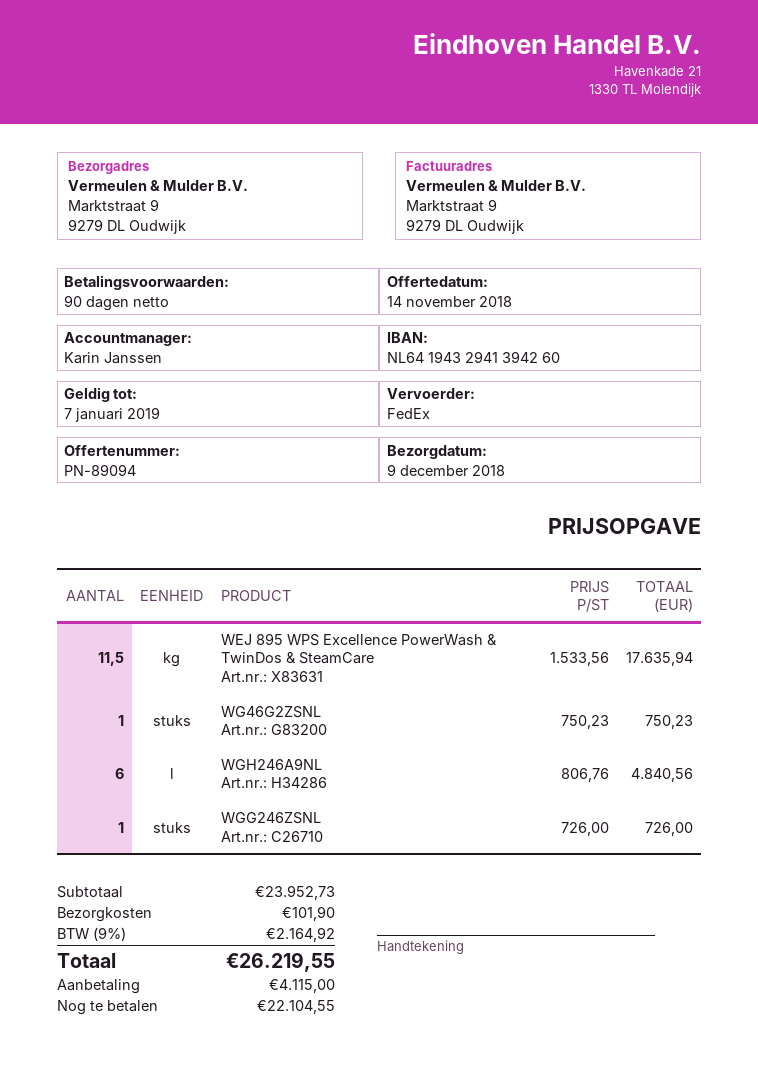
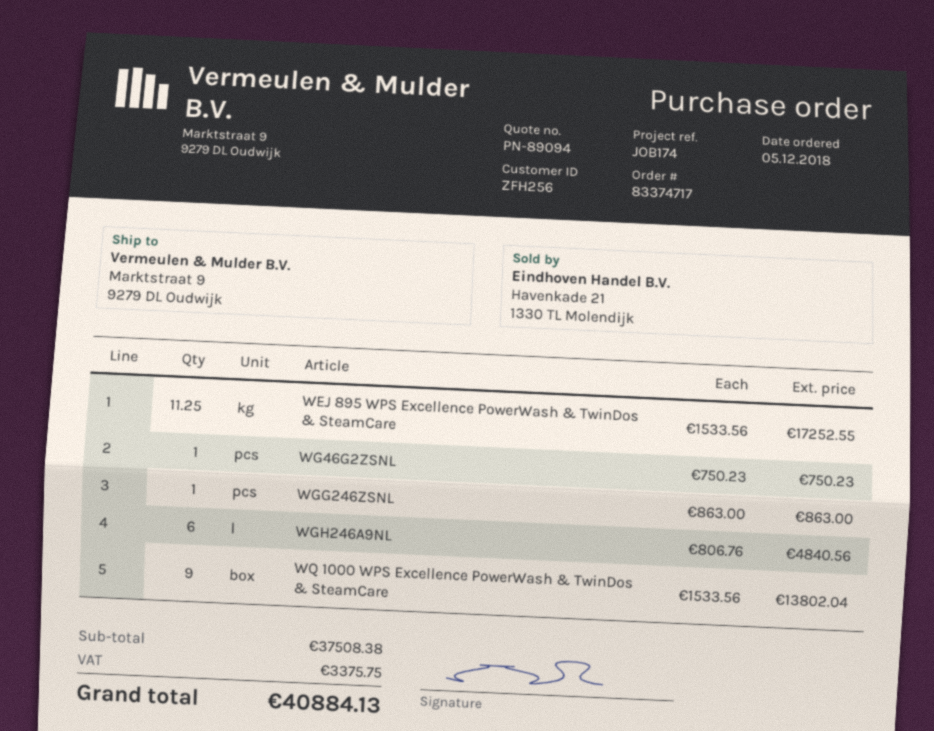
WEJ 895 WPS Excellence PowerWash & TwinDos & SteamCare: 11.5 x 1533.56 = 17635.94 -> 11.25 x 1533.56 = 17252.55
WGG246ZSNL: 1 x 726.00 = 726.00 -> 1 x 863.00 = 863.00
WQ 1000 WPS Excellence PowerWash & TwinDos & SteamCare: none -> 9 x 1533.56 = 13802.04
subtotal: 23952.73 -> 37508.38
shipping: 101.90 -> none
tax: 2164.92 -> 3375.75
total: 26219.55 -> 40884.13

